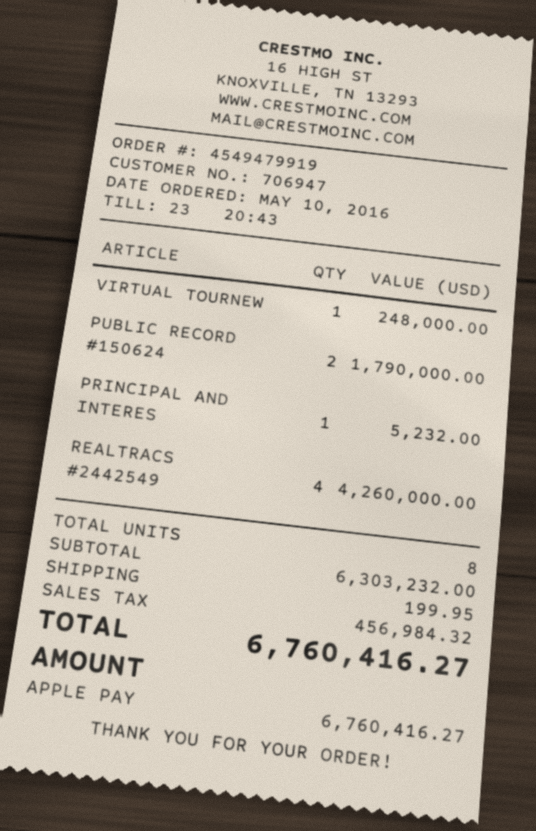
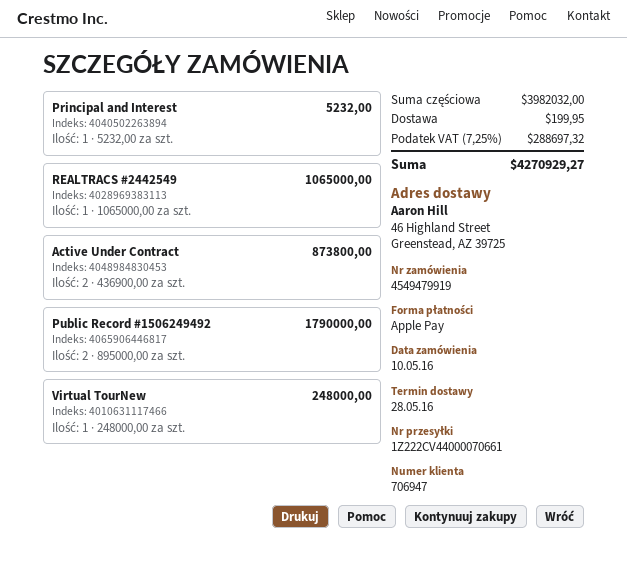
REALTRACS #2442549: 4 for 4260000.00 -> 1 for 1065000.00
Active Under Contract: none -> 2 for 873800.00
subtotal: 6303232.00 -> 3982032.00
tax: 456984.32 -> 288697.32
total: 6760416.27 -> 4270929.27

